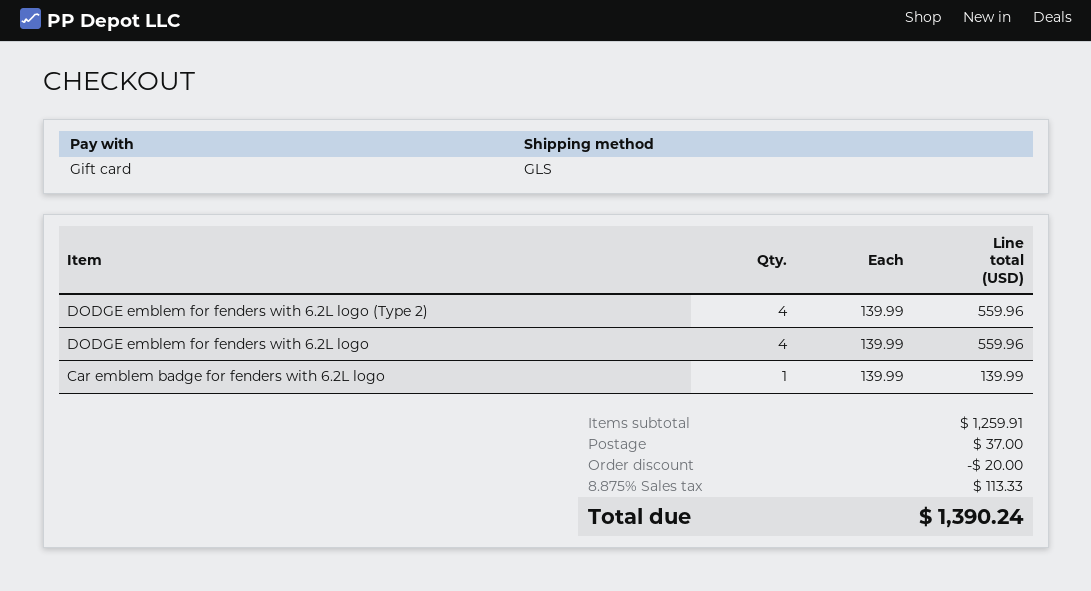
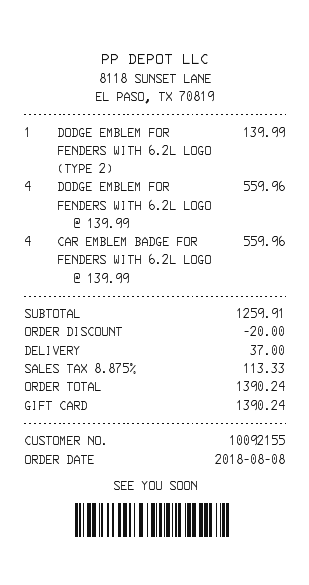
DODGE emblem for fenders with 6.2L logo (Type 2): 4 x 139.99 = 559.96 -> 1 x 139.99 = 139.99
Car emblem badge for fenders with 6.2L logo: 1 x 139.99 = 139.99 -> 4 x 139.99 = 559.96

